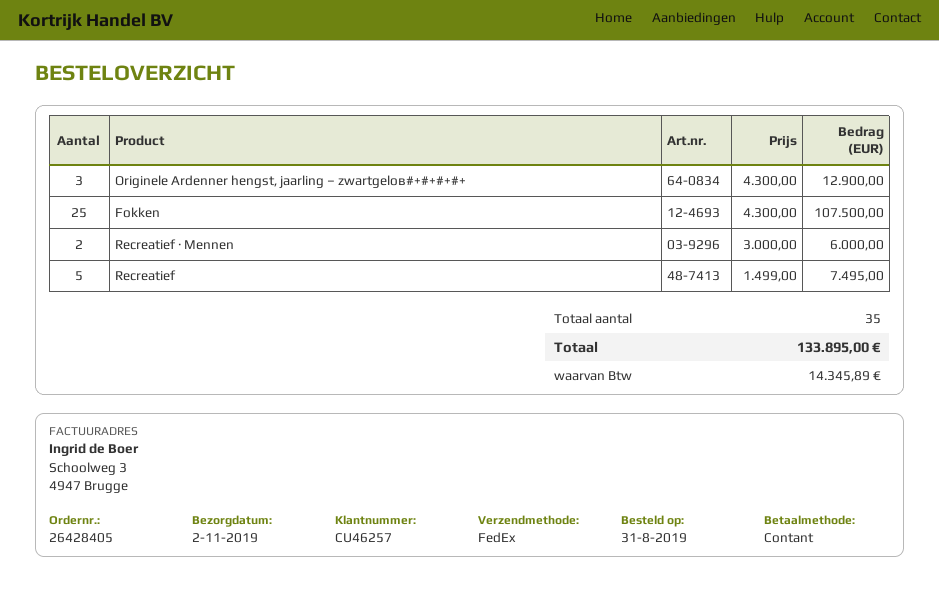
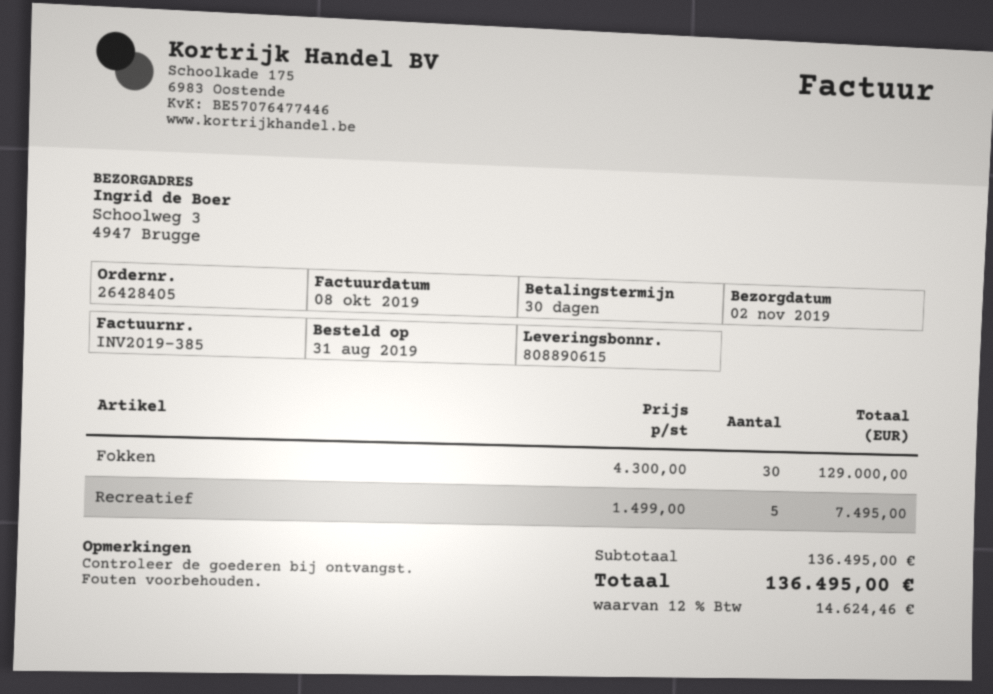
Originele Ardenner hengst, jaarling – zwartgelов#+#+#+#+: 3 x 4300.00 = 12900.00 -> none
Fokken: 25 x 4300.00 = 107500.00 -> 30 x 4300.00 = 129000.00
Recreatief · Mennen: 2 x 3000.00 = 6000.00 -> none
tax: 14345.89 -> 14624.46
total: 133895.00 -> 136495.00

